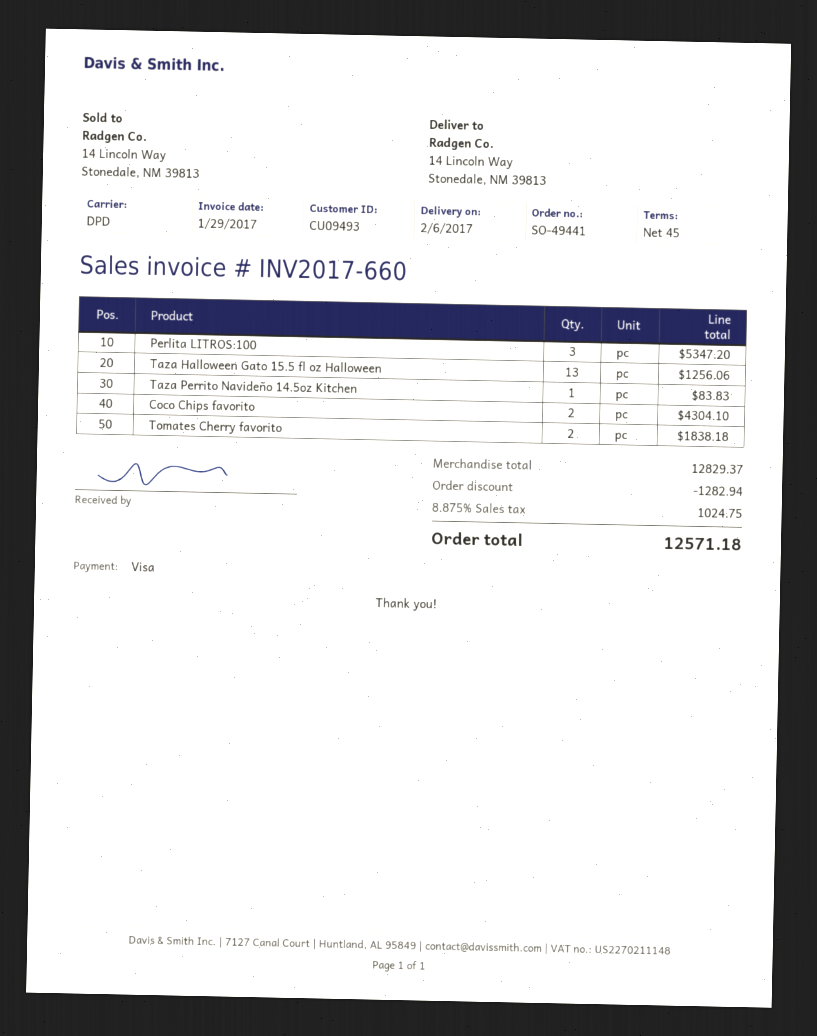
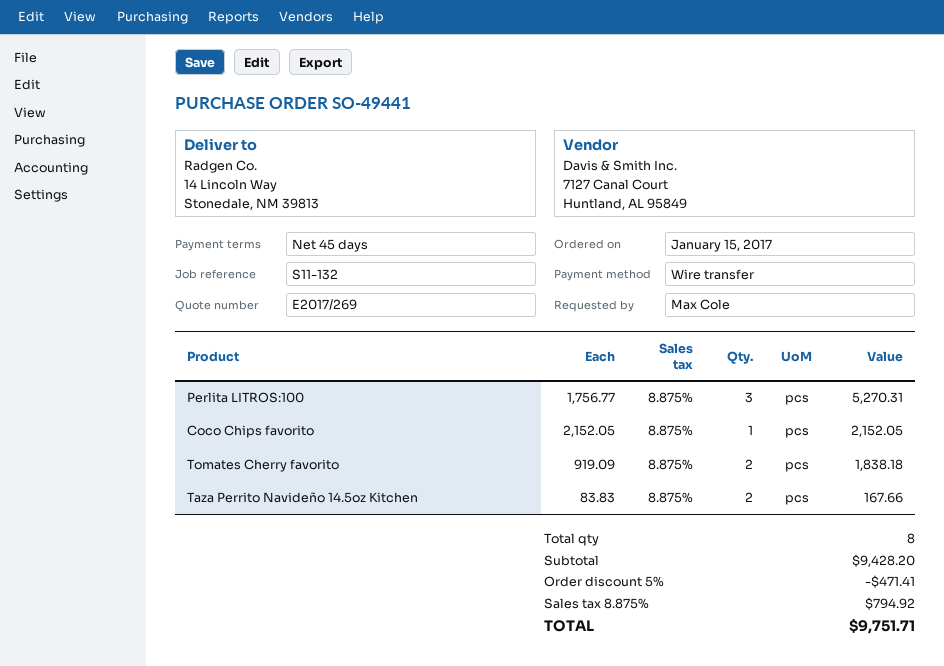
payment method: Visa -> bank transfer
Perlita LITROS:100: 3 for 5347.20 -> 3 for 5270.31
Taza Halloween Gato 15.5 fl oz Halloween: 13 for 1256.06 -> none
Taza Perrito Navideño 14.5oz Kitchen: 1 for 83.83 -> 2 for 167.66
Coco Chips favorito: 2 for 4304.10 -> 1 for 2152.05
subtotal: 12829.37 -> 9428.20
discount: 1282.94 -> 471.41
tax: 8.875% = 1024.75 -> 8.875% = 794.92
total: 12571.18 -> 9751.71

